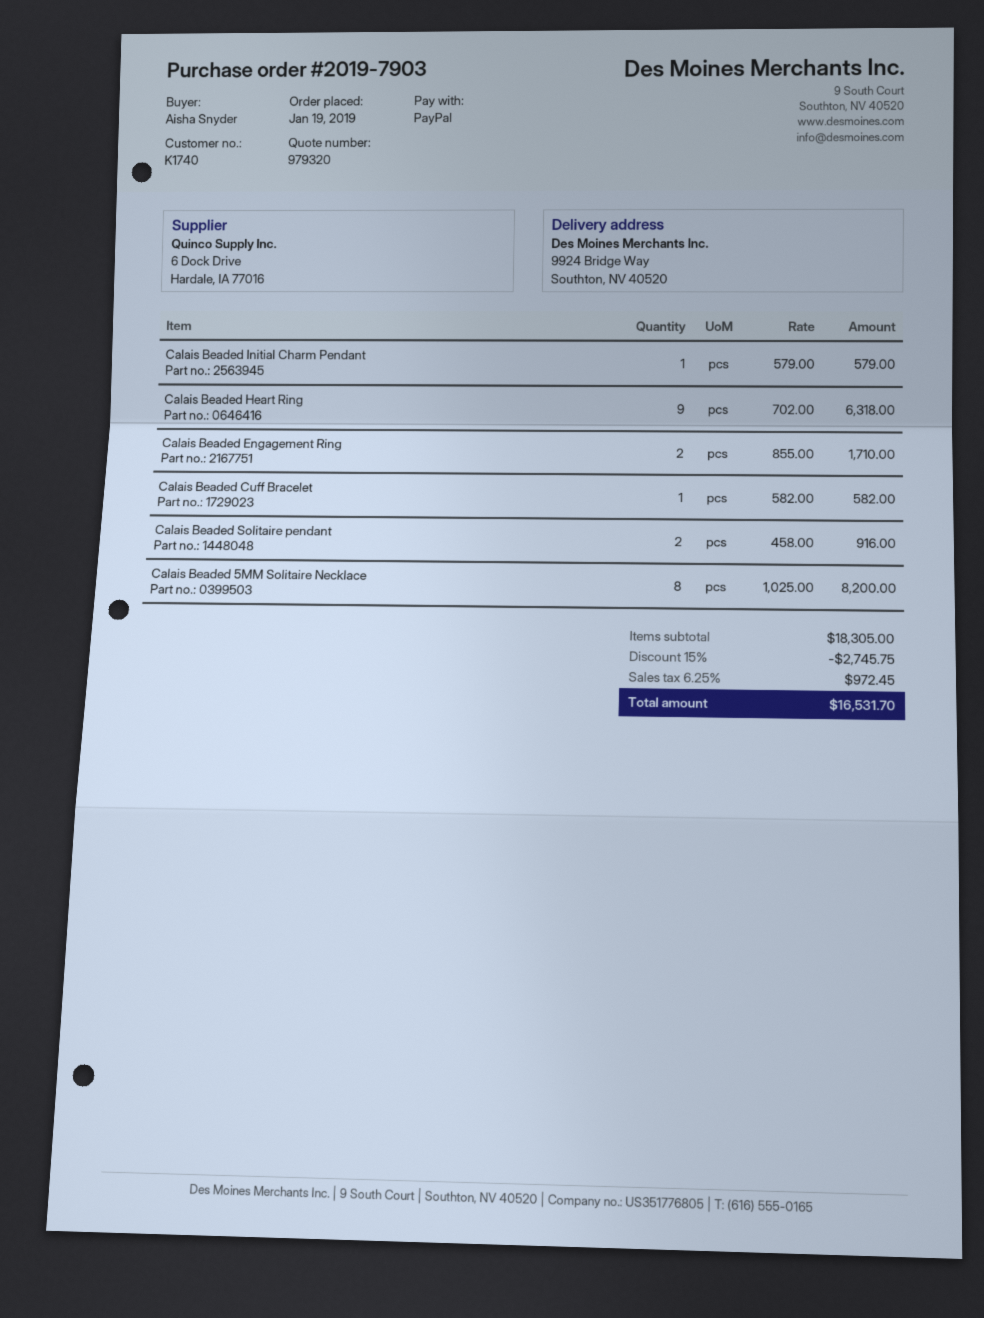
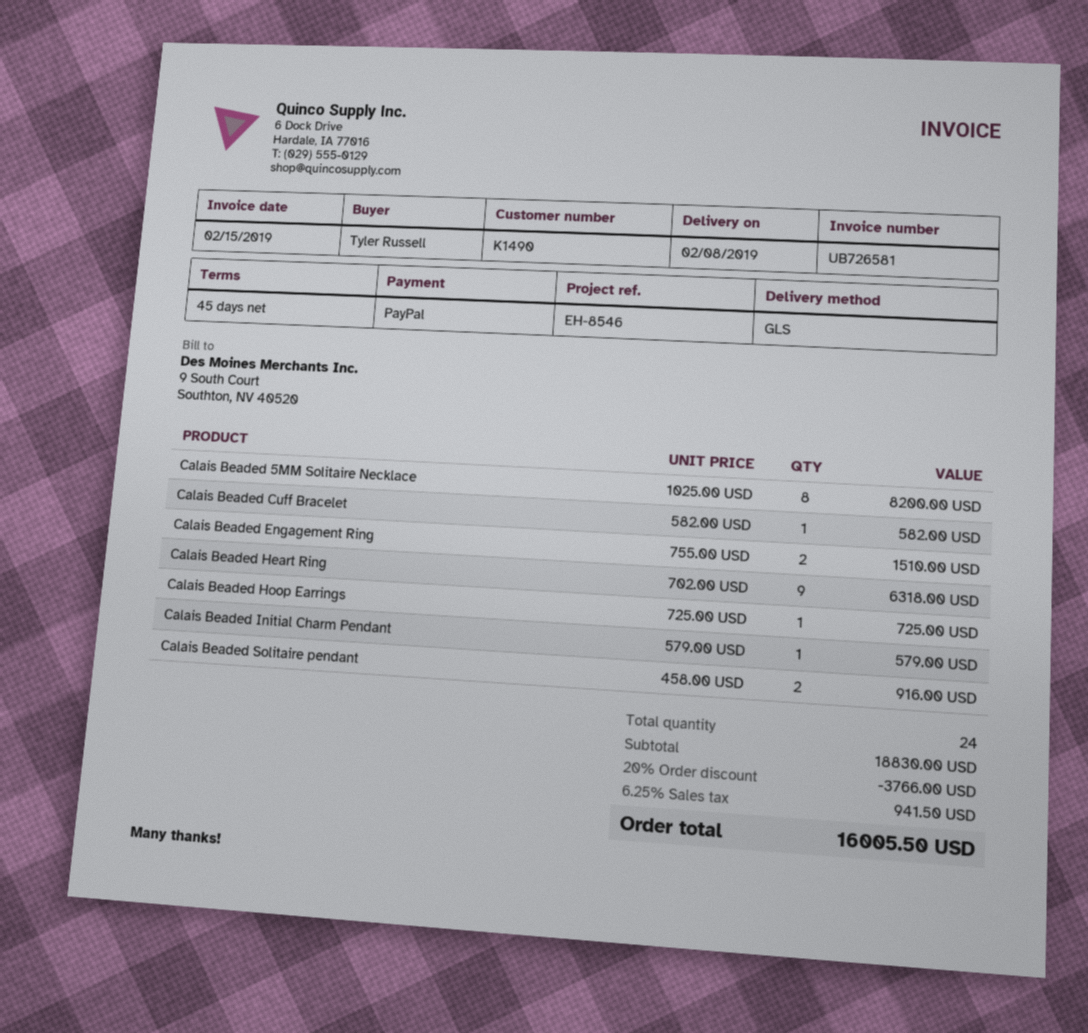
customer number: K1740 -> K1490
ordered by: Aisha Snyder -> Tyler Russell
Calais Beaded Engagement Ring: 2 x 855.00 = 1710.00 -> 2 x 755.00 = 1510.00
Calais Beaded Hoop Earrings: none -> 1 x 725.00 = 725.00
subtotal: 18305.00 -> 18830.00
discount: 15% = 2745.75 -> 20% = 3766.00
tax: 6.25% = 972.45 -> 6.25% = 941.50
total: 16531.70 -> 16005.50

